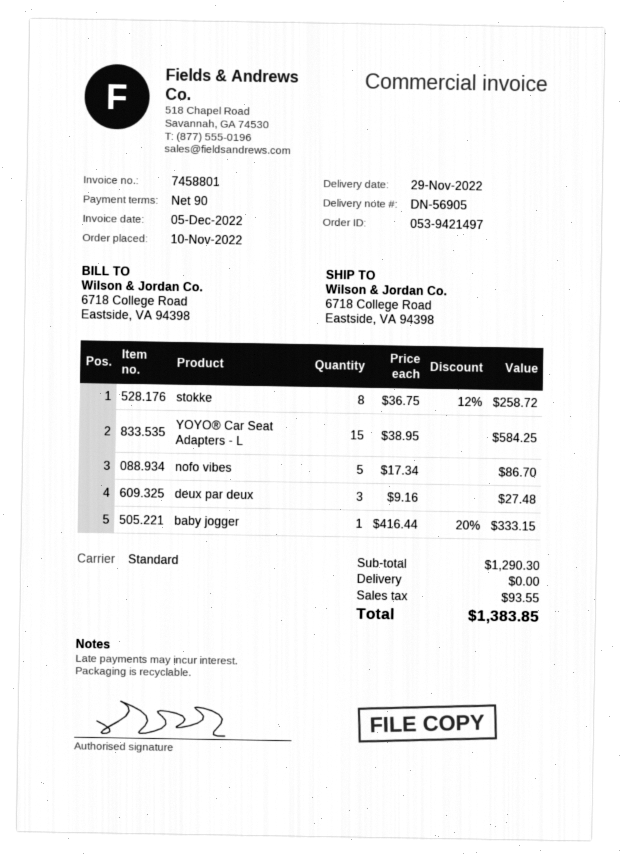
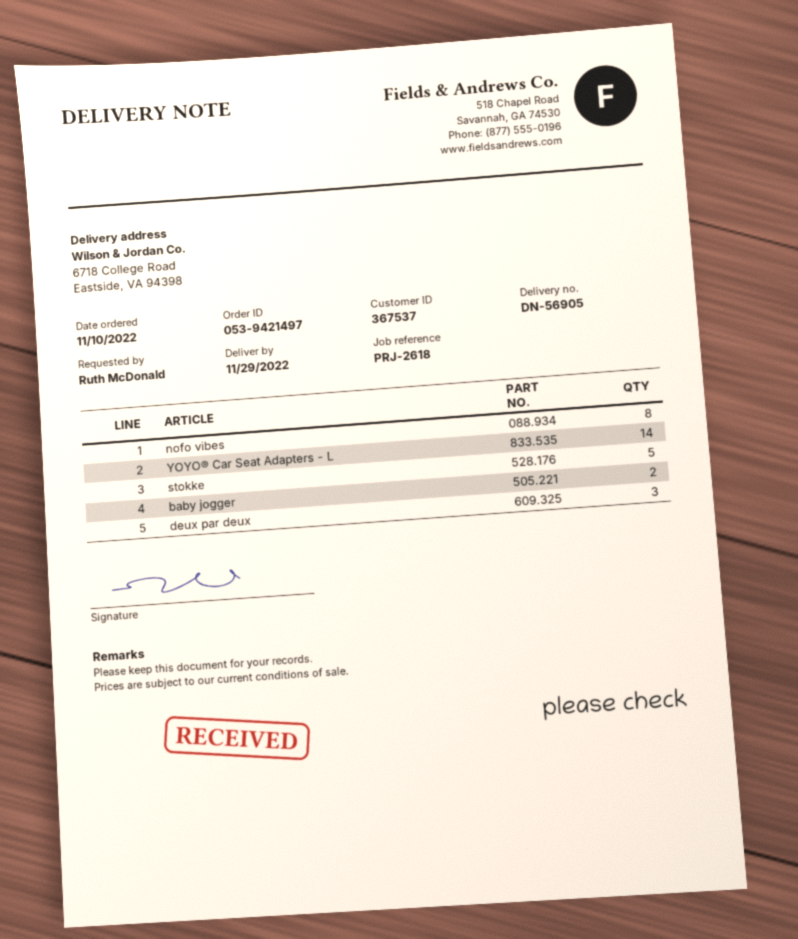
stokke: 8 -> 5
YOYO® Car Seat Adapters - L: 15 -> 14
nofo vibes: 5 -> 8
baby jogger: 1 -> 2

